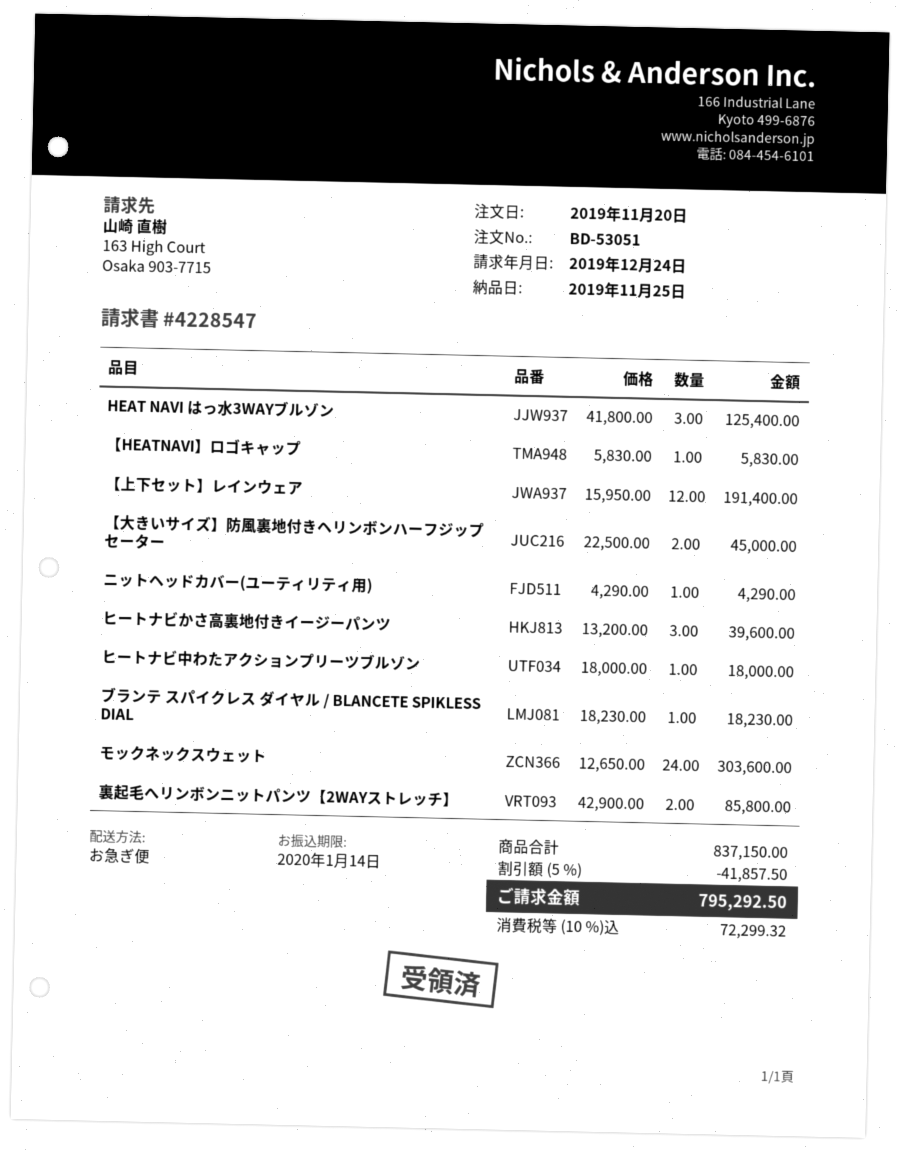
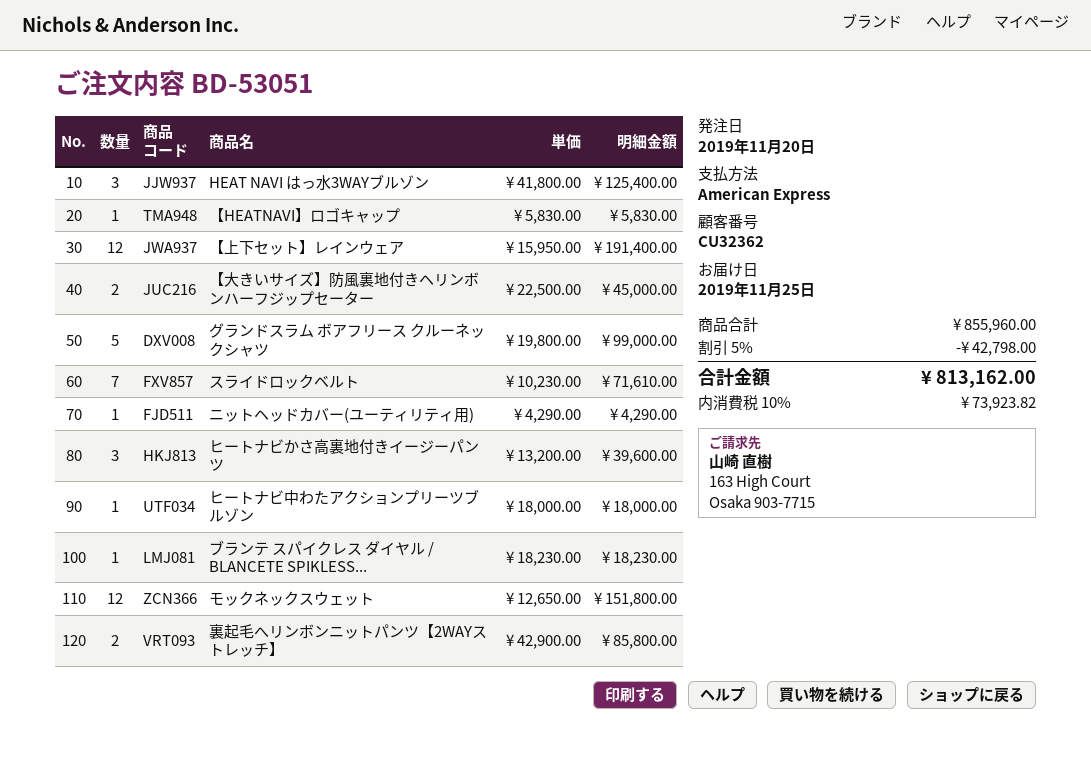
モックネックスウェット: 24 x 12650.00 = 303600.00 -> 12 x 12650.00 = 151800.00
グランドスラム ボアフリース クルーネックシャツ: none -> 5 x 19800.00 = 99000.00
スライドロックベルト: none -> 7 x 10230.00 = 71610.00
subtotal: 837150.00 -> 855960.00
discount: 5% = 41857.50 -> 5% = 42798.00
tax: 10% = 72299.32 -> 10% = 73923.82
total: 795292.50 -> 813162.00

